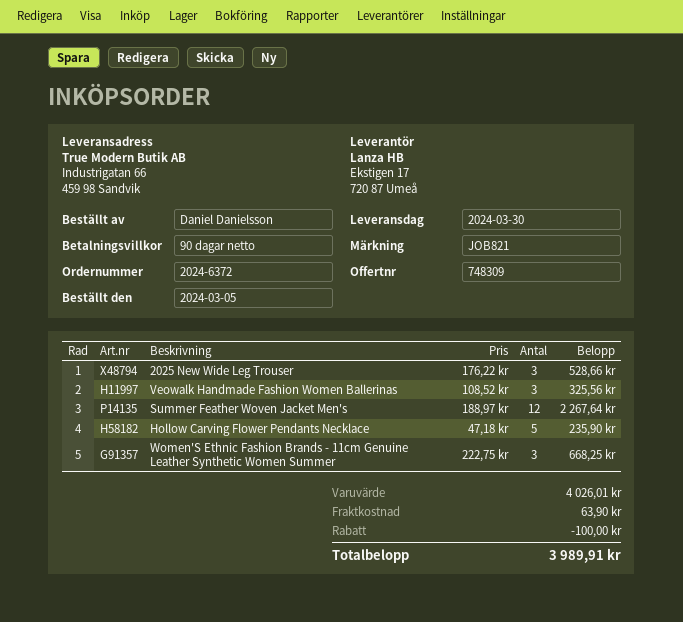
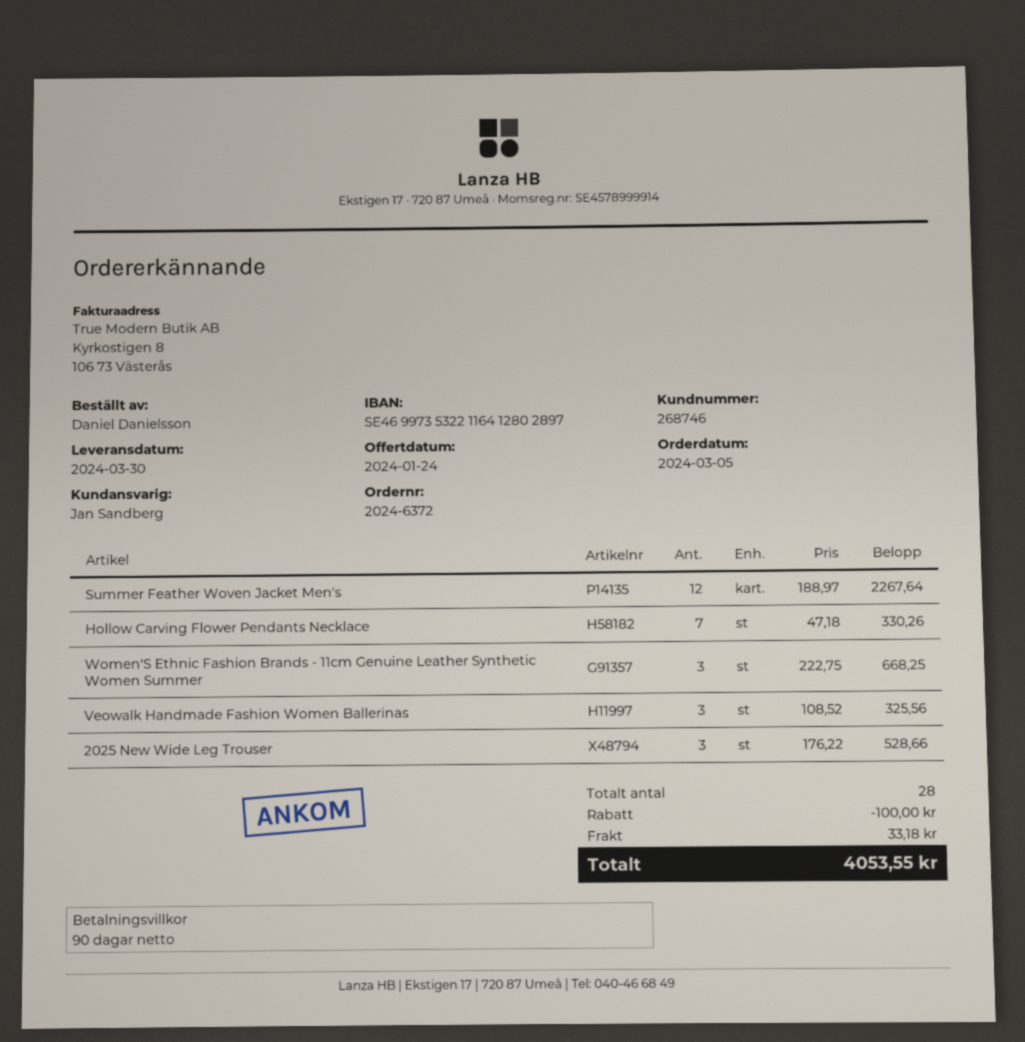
Hollow Carving Flower Pendants Necklace: 5 x 47.18 = 235.90 -> 7 x 47.18 = 330.26
shipping: 63.90 -> 33.18
total: 3989.91 -> 4053.55

